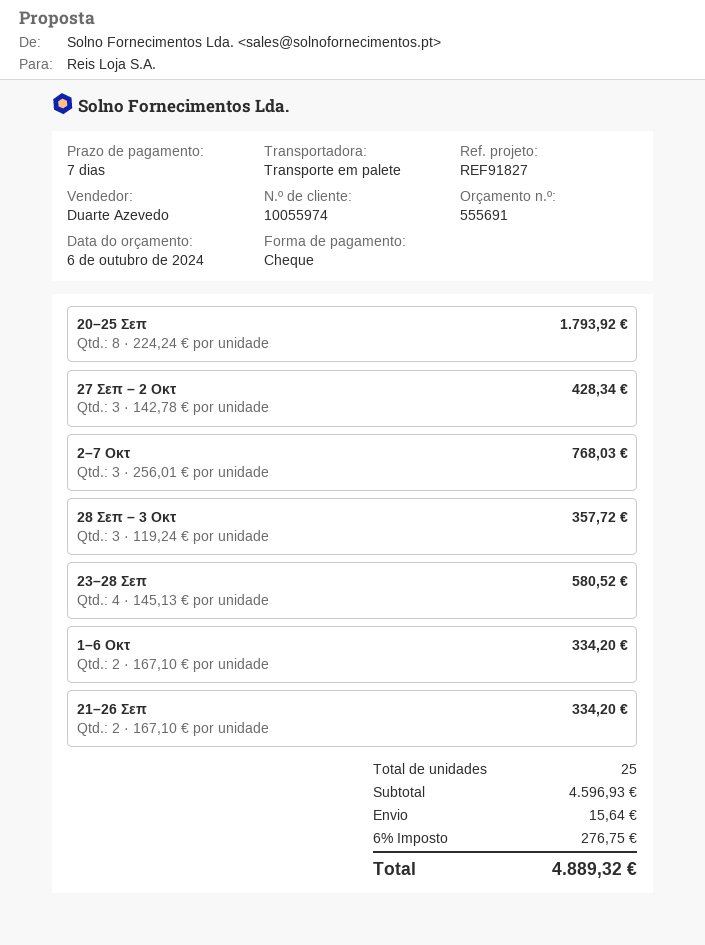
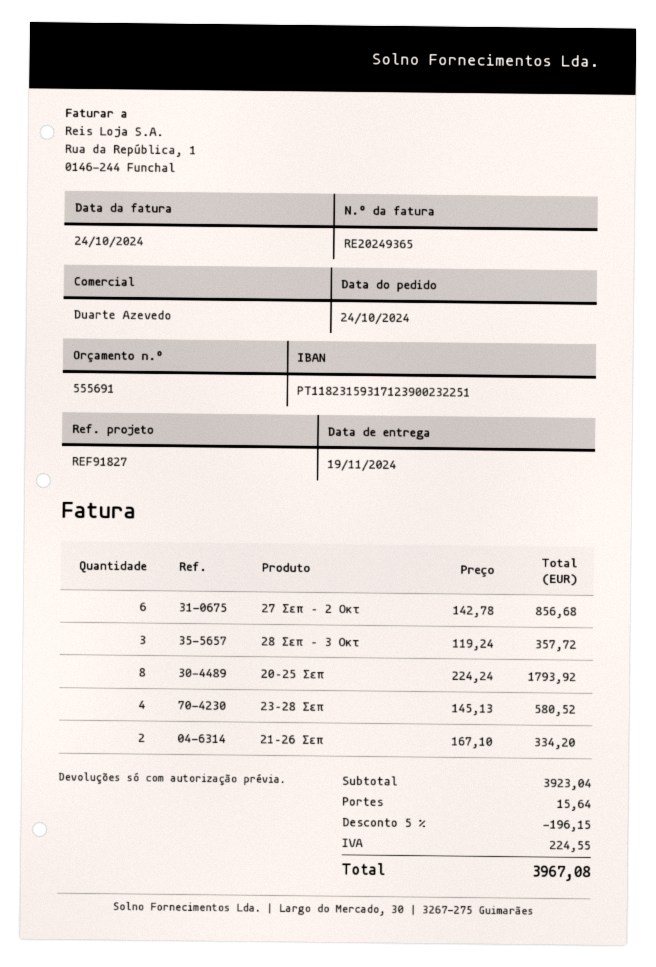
27 Σεπ – 2 Οκτ: 3 x 142.78 = 428.34 -> 6 x 142.78 = 856.68
2–7 Οκτ: 3 x 256.01 = 768.03 -> none
1–6 Οκτ: 2 x 167.10 = 334.20 -> none
subtotal: 4596.93 -> 3923.04
discount: none -> 5% = 196.15
tax: 276.75 -> 224.55
total: 4889.32 -> 3967.08

